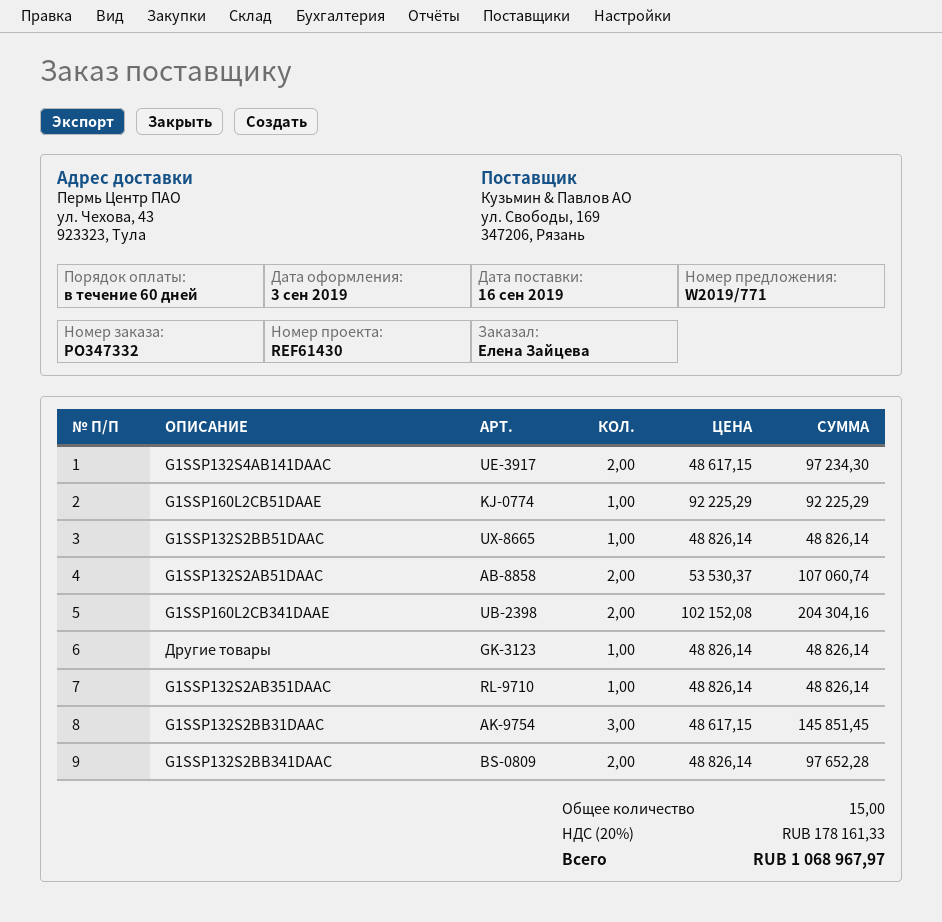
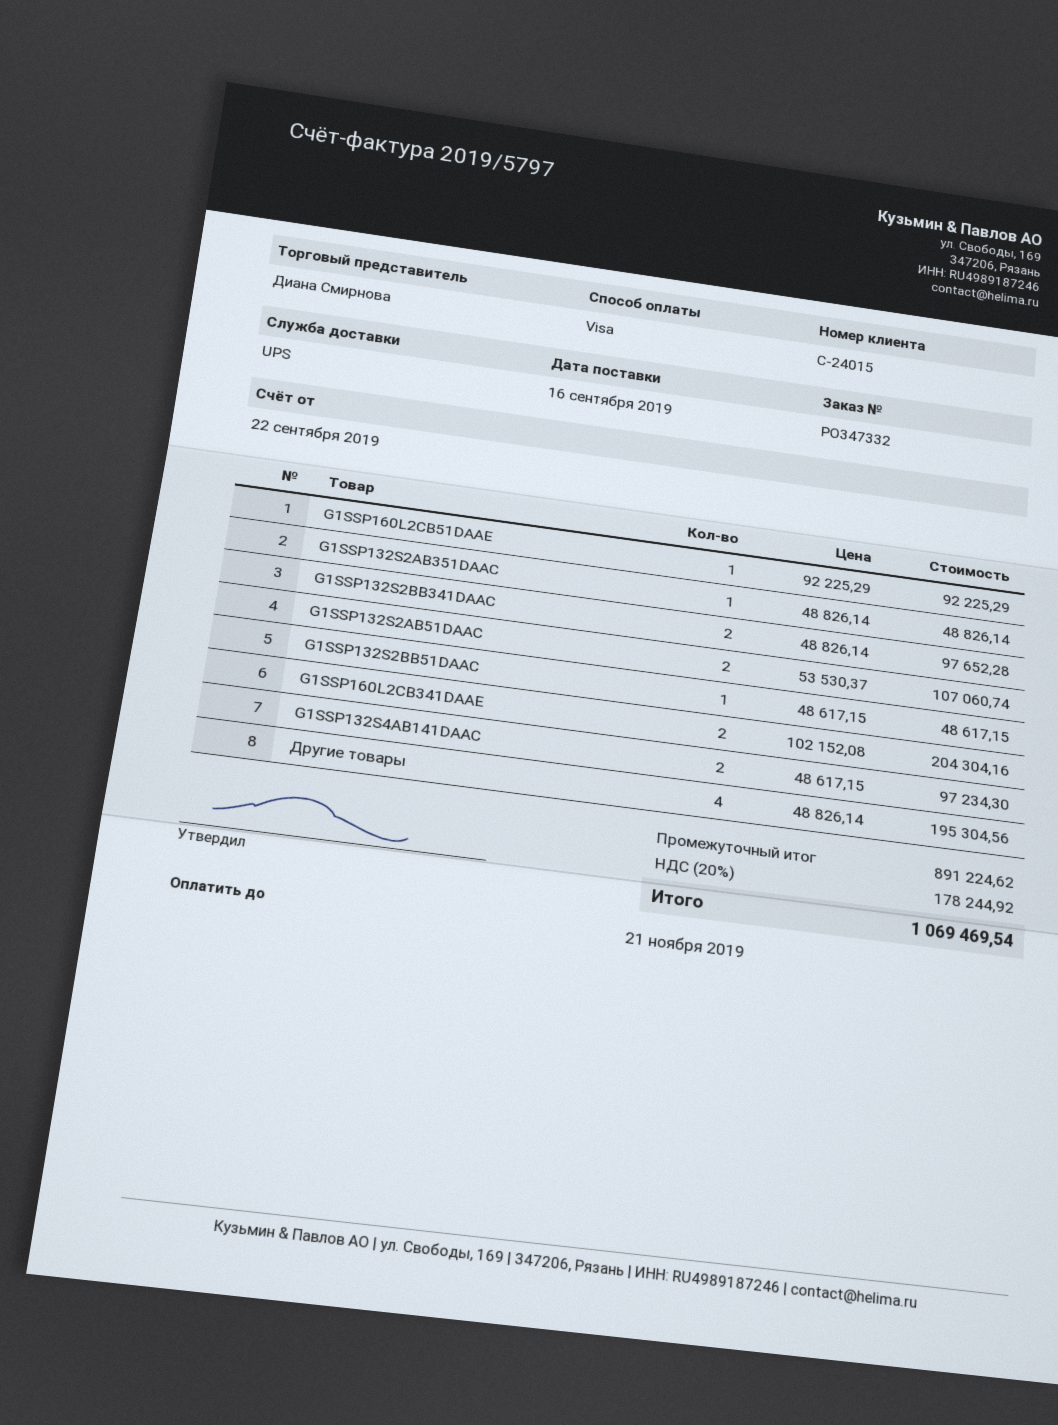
G1SSP132S2BB51DAAC: 1 x 48826.14 = 48826.14 -> 1 x 48617.15 = 48617.15
Другие товары: 1 x 48826.14 = 48826.14 -> 4 x 48826.14 = 195304.56
G1SSP132S2BB31DAAC: 3 x 48617.15 = 145851.45 -> none
tax: 20% = 178161.33 -> 20% = 178244.92
total: 1068967.97 -> 1069469.54

